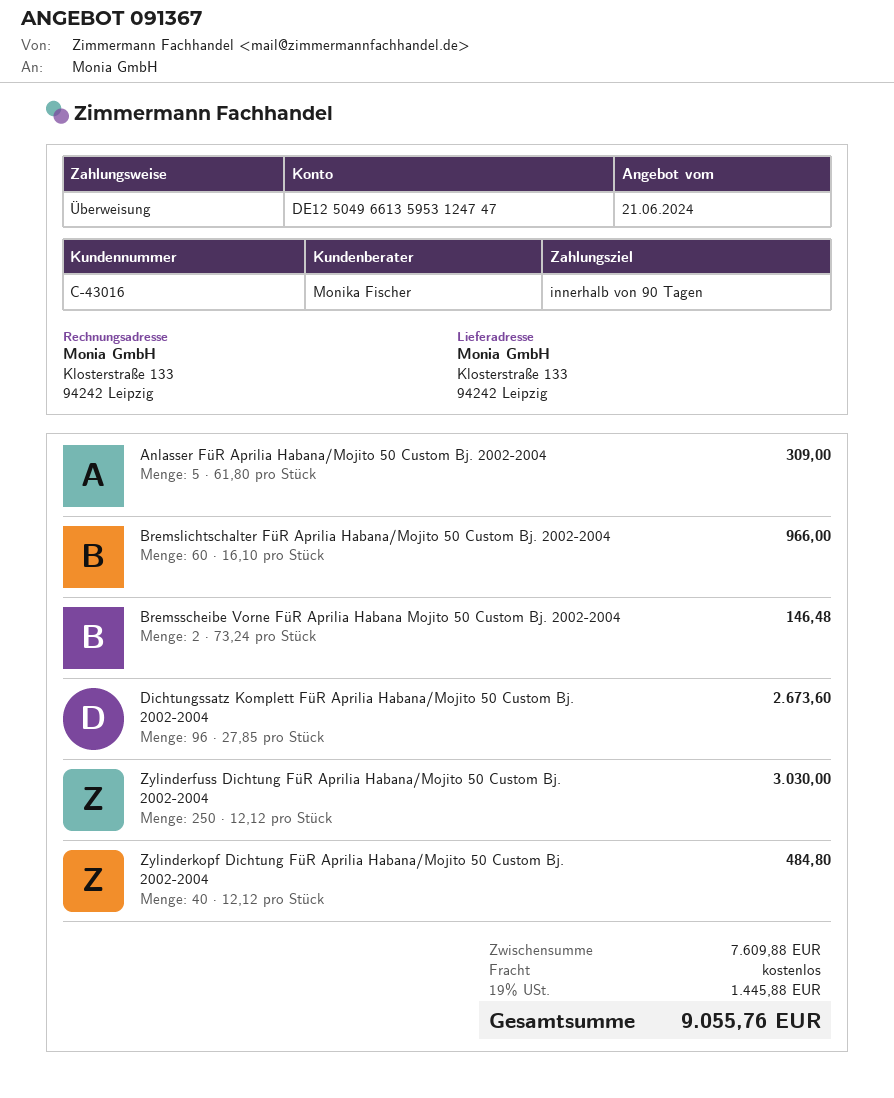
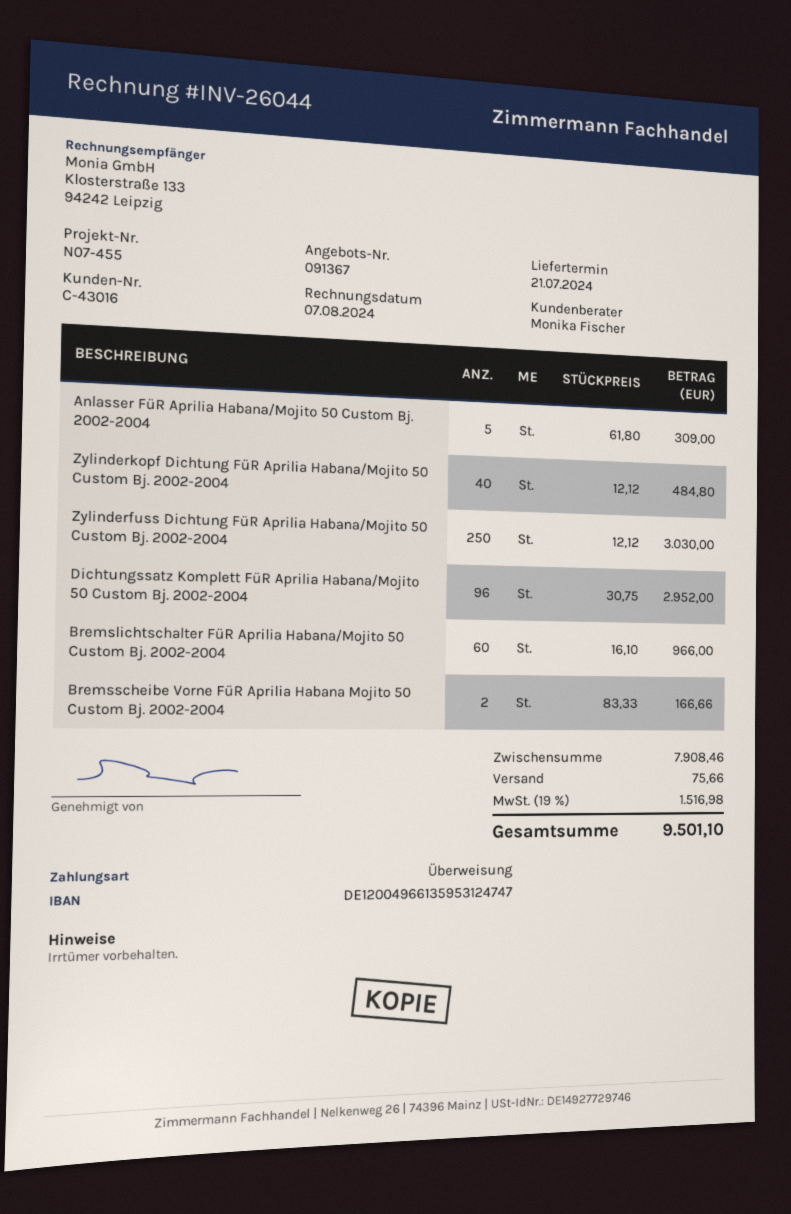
bank account: DE12504966135953124747 -> DE12004966135953124747
Bremsscheibe Vorne FüR Aprilia Habana Mojito 50 Custom Bj. 2002-2004: 2 x 73.24 = 146.48 -> 2 x 83.33 = 166.66
Dichtungssatz Komplett FüR Aprilia Habana/Mojito 50 Custom Bj. 2002-2004: 96 x 27.85 = 2673.60 -> 96 x 30.75 = 2952.00
subtotal: 7609.88 -> 7908.46
shipping: 0.00 -> 75.66
tax: 19% = 1445.88 -> 19% = 1516.98
total: 9055.76 -> 9501.10

